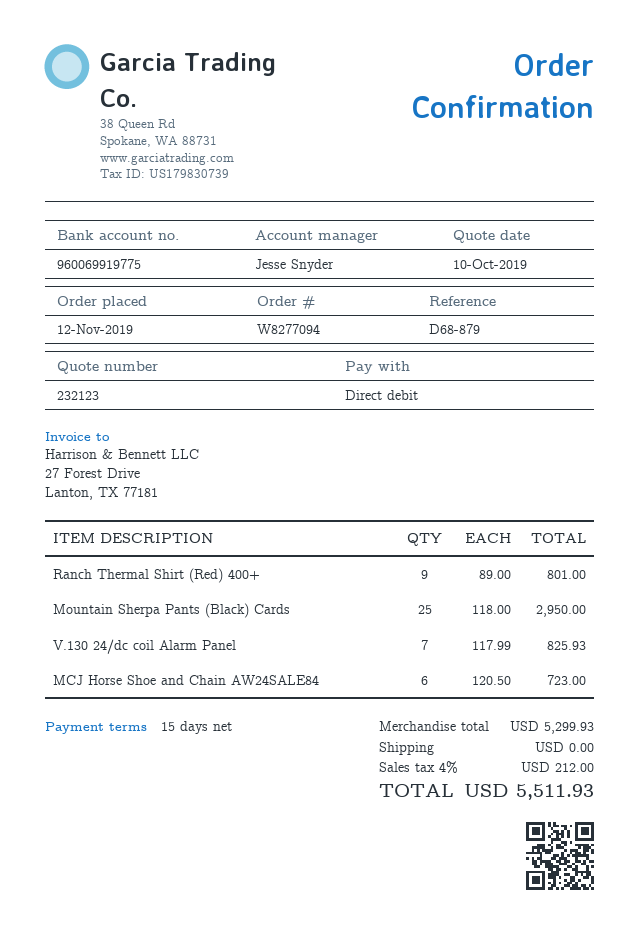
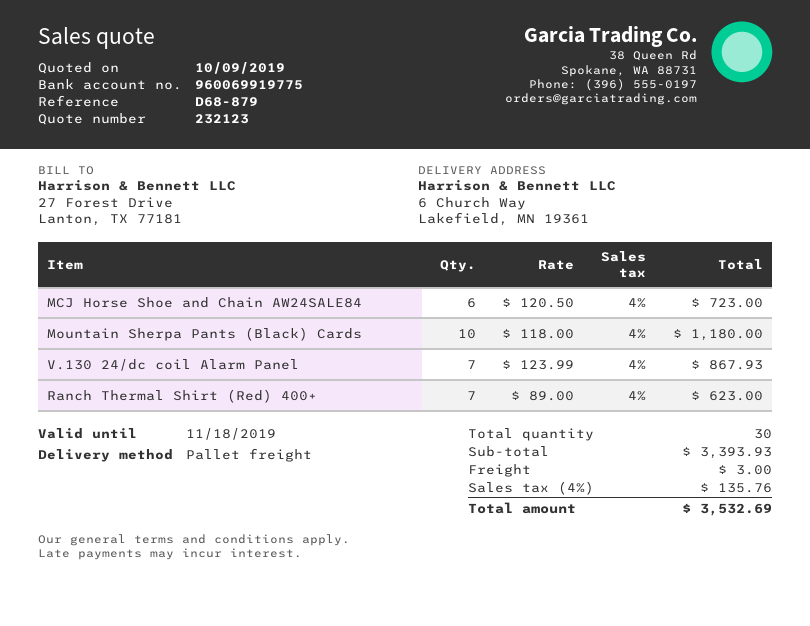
quote date: 2019-10-10 -> 2019-10-09
Ranch Thermal Shirt (Red) 400+: 9 x 89.00 = 801.00 -> 7 x 89.00 = 623.00
Mountain Sherpa Pants (Black) Cards: 25 x 118.00 = 2950.00 -> 10 x 118.00 = 1180.00
V.130 24/dc coil Alarm Panel: 7 x 117.99 = 825.93 -> 7 x 123.99 = 867.93
subtotal: 5299.93 -> 3393.93
shipping: 0.00 -> 3.00
tax: 4% = 212.00 -> 4% = 135.76
total: 5511.93 -> 3532.69

